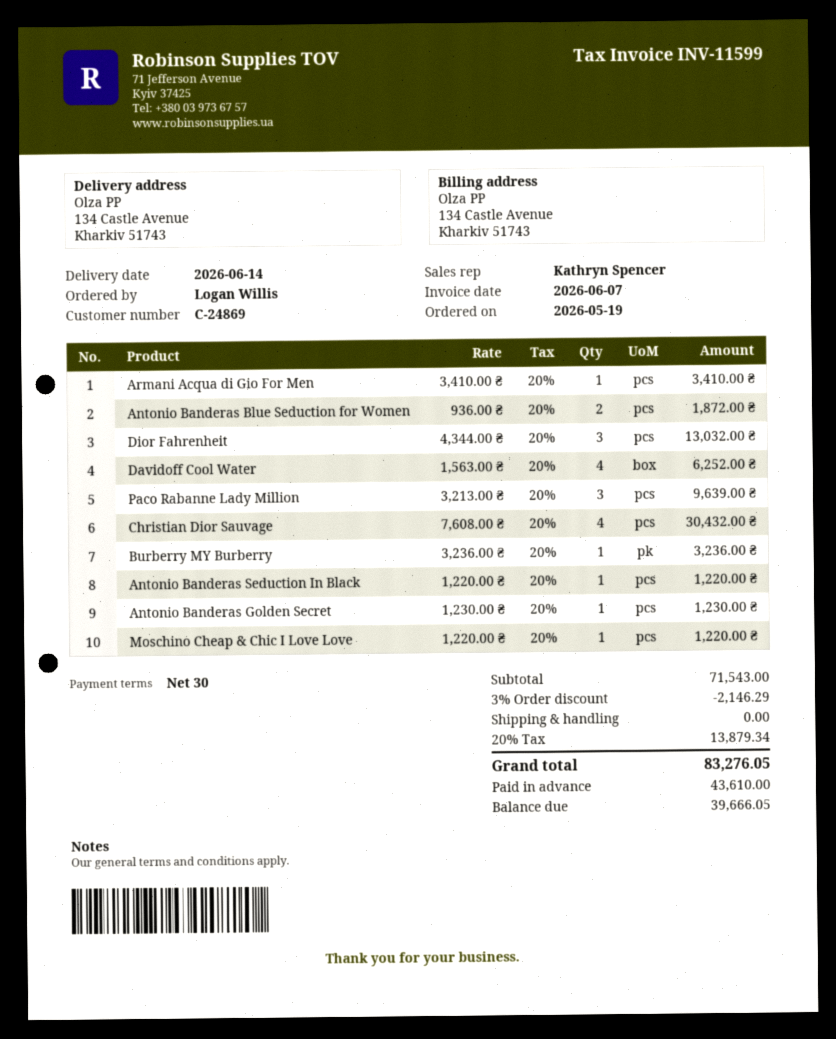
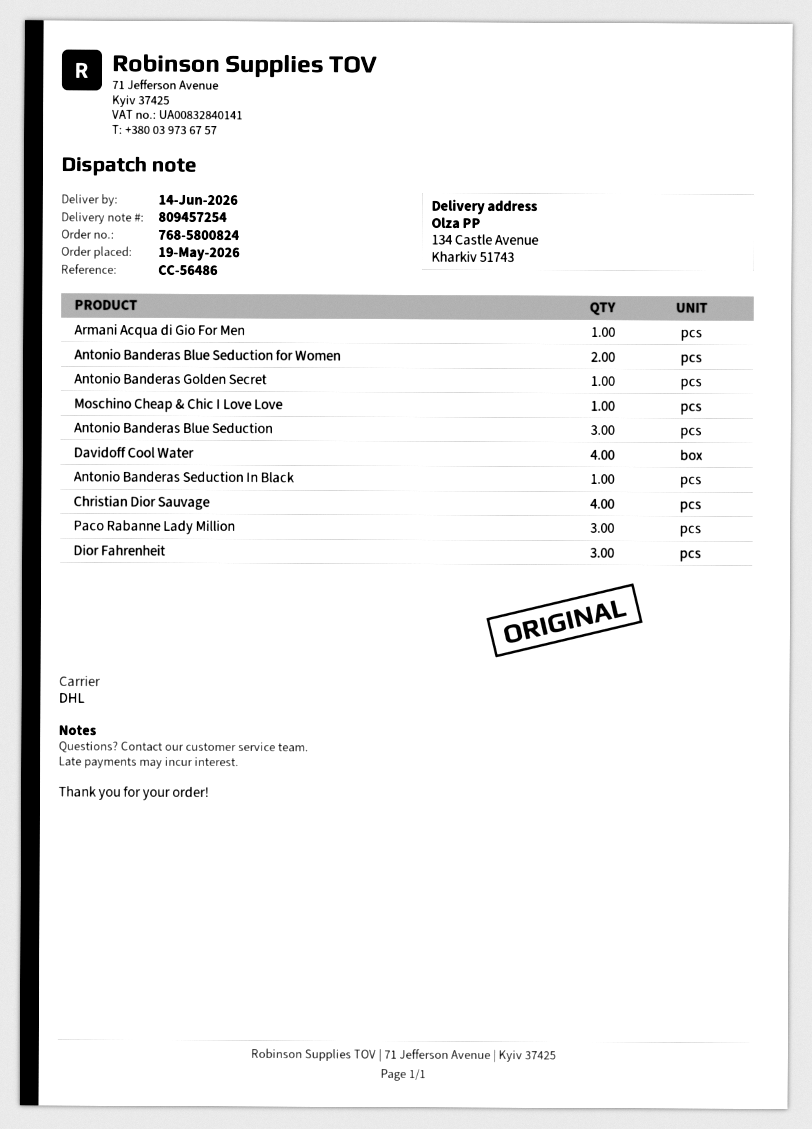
Burberry MY Burberry: 1 -> none
Antonio Banderas Blue Seduction: none -> 3

